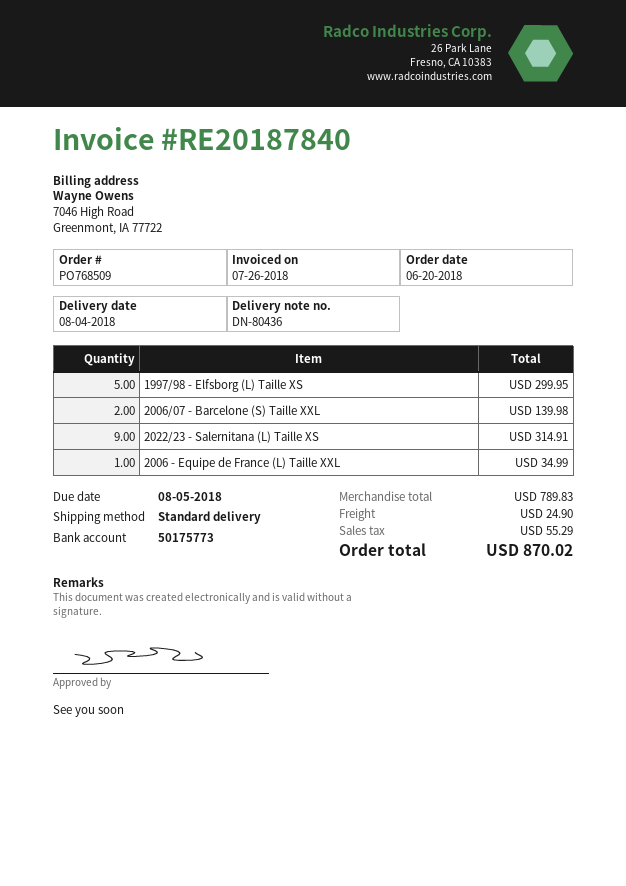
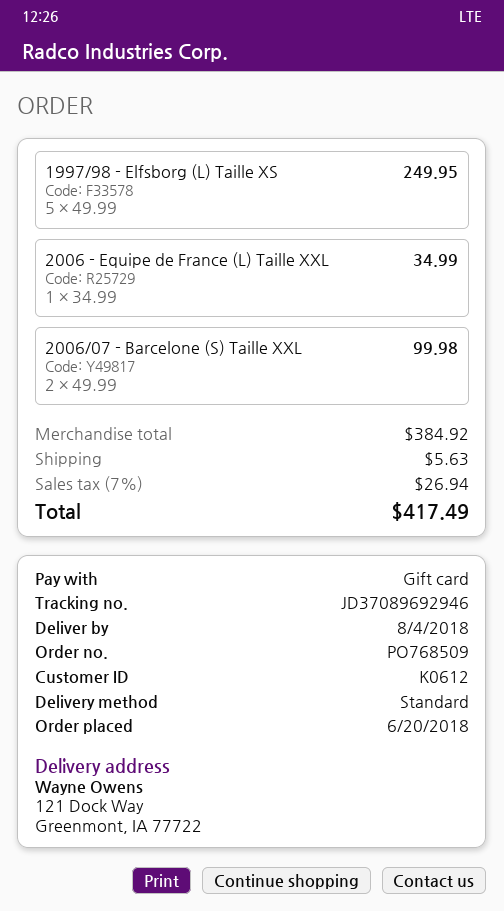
1997/98 - Elfsborg (L) Taille XS: 5 for 299.95 -> 5 for 249.95
2006/07 - Barcelone (S) Taille XXL: 2 for 139.98 -> 2 for 99.98
2022/23 - Salernitana (L) Taille XS: 9 for 314.91 -> none
subtotal: 789.83 -> 384.92
shipping: 24.90 -> 5.63
tax: 55.29 -> 26.94
total: 870.02 -> 417.49

